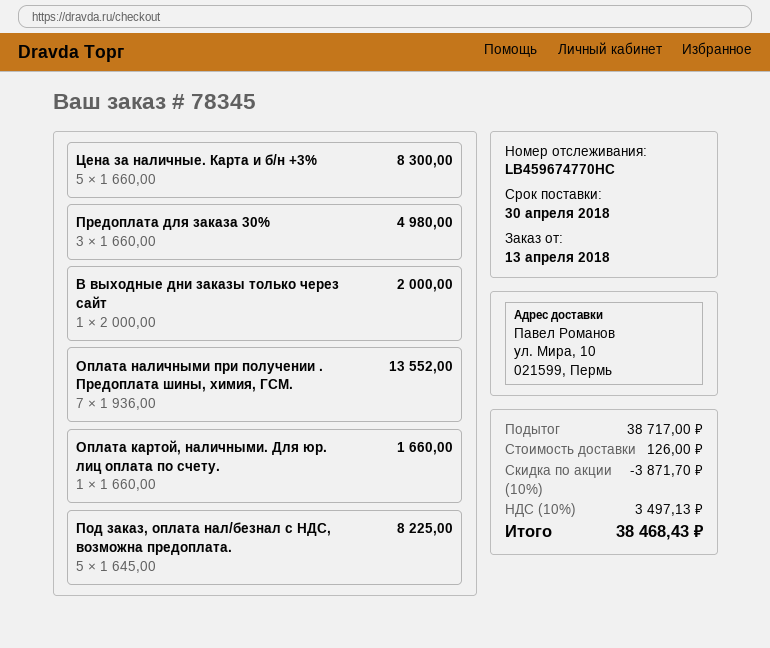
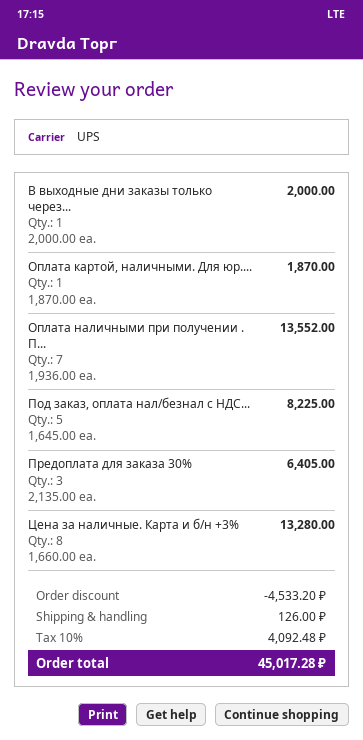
Цена за наличные. Карта и б/н +3%: 5 x 1660.00 = 8300.00 -> 8 x 1660.00 = 13280.00
Предоплата для заказа 30%: 3 x 1660.00 = 4980.00 -> 3 x 2135.00 = 6405.00
Оплата картой, наличными. Для юр. лиц оплата по счету.: 1 x 1660.00 = 1660.00 -> 1 x 1870.00 = 1870.00
discount: 3871.70 -> 4533.20
tax: 10% = 3497.13 -> 10% = 4092.48
total: 38468.43 -> 45017.28

